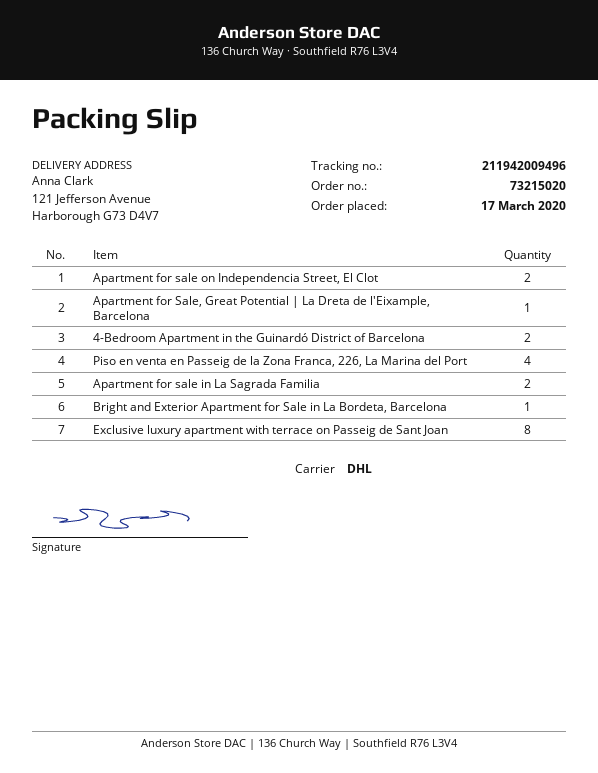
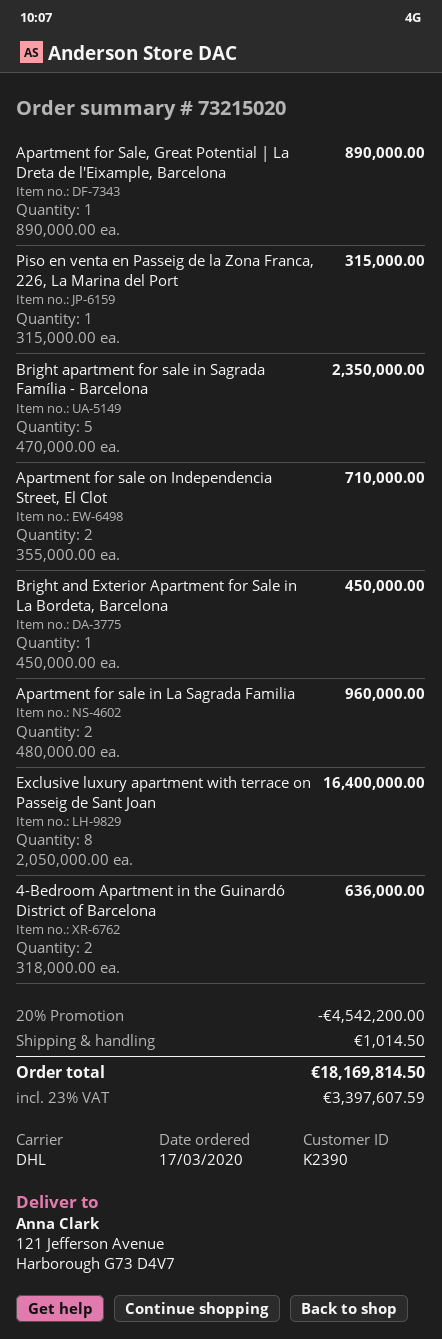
Piso en venta en Passeig de la Zona Franca, 226, La Marina del Port: 4 -> 1
Bright apartment for sale in Sagrada Família - Barcelona: none -> 5

